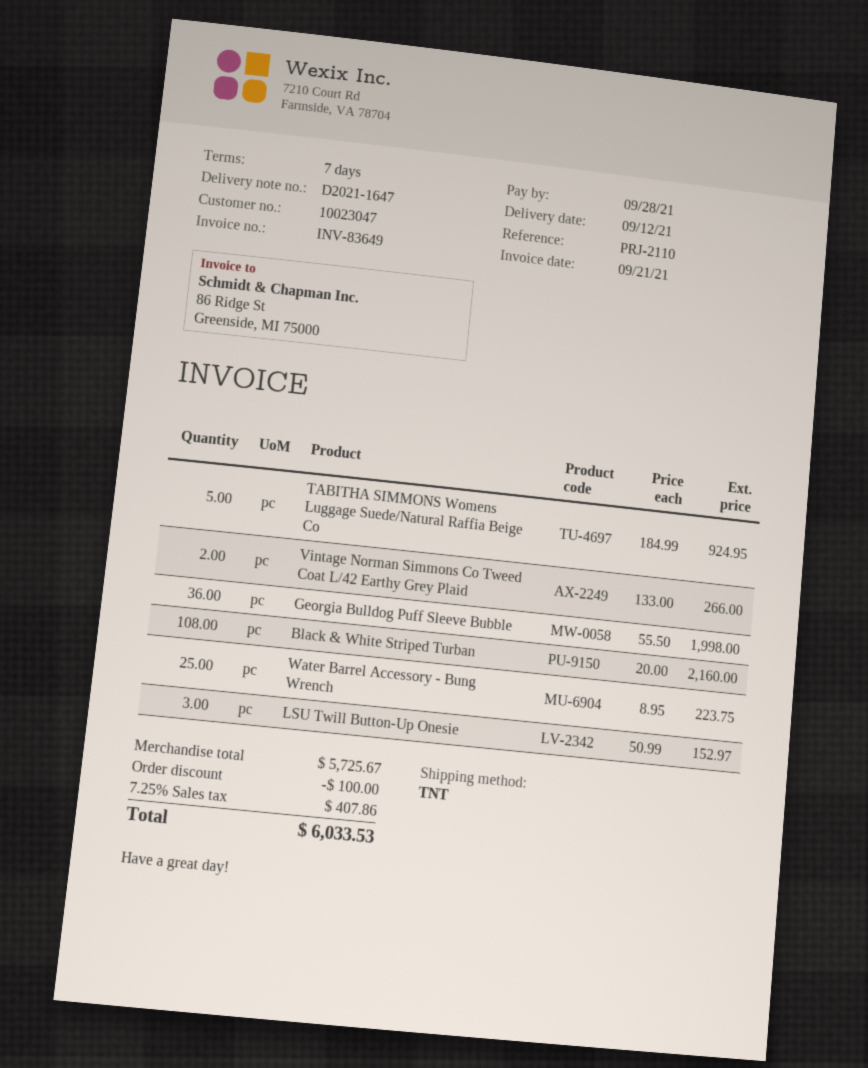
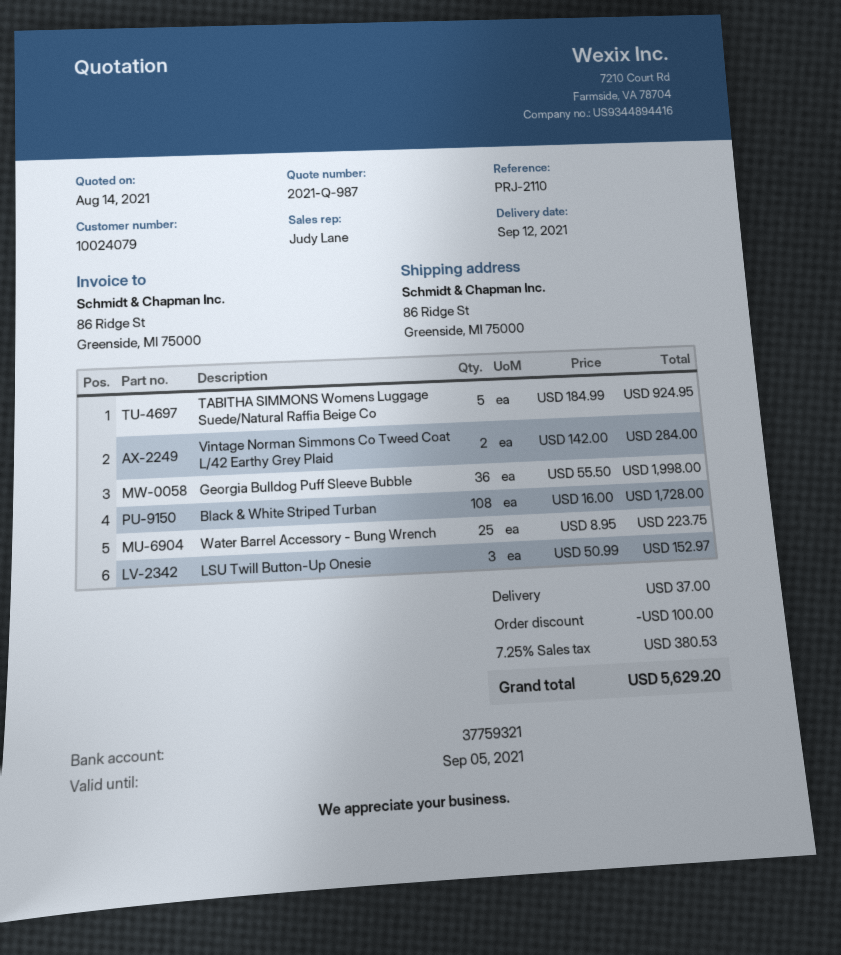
customer number: 10023047 -> 10024079
Vintage Norman Simmons Co Tweed Coat L/42 Earthy Grey Plaid: 2 x 133.00 = 266.00 -> 2 x 142.00 = 284.00
Black & White Striped Turban: 108 x 20.00 = 2160.00 -> 108 x 16.00 = 1728.00
shipping: none -> 37.00
tax: 7.25% = 407.86 -> 7.25% = 380.53
total: 6033.53 -> 5629.20

